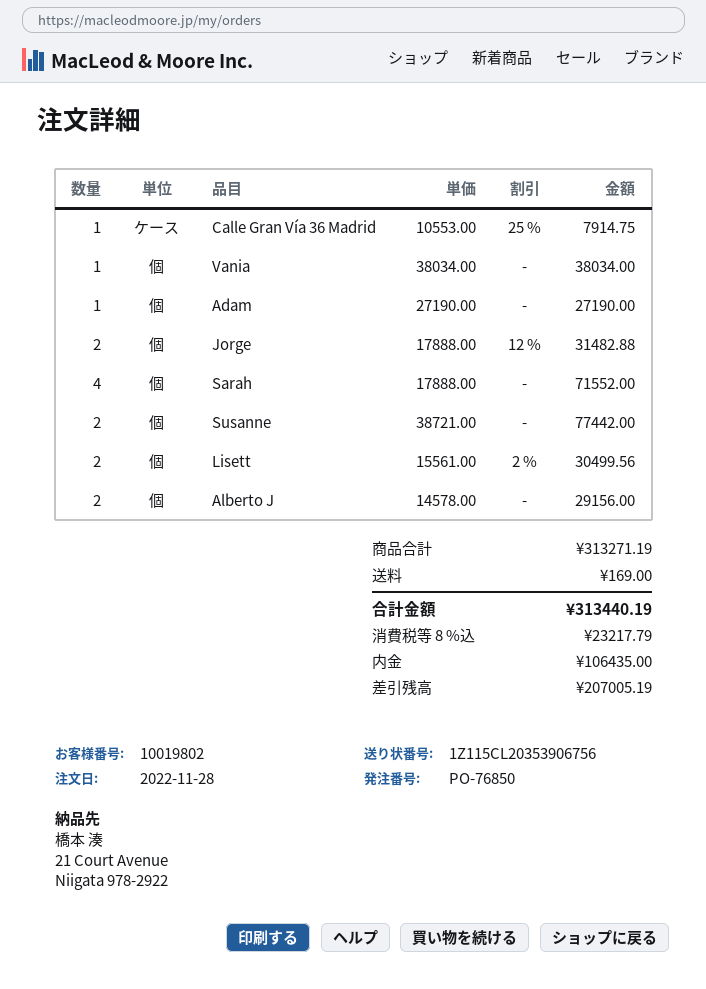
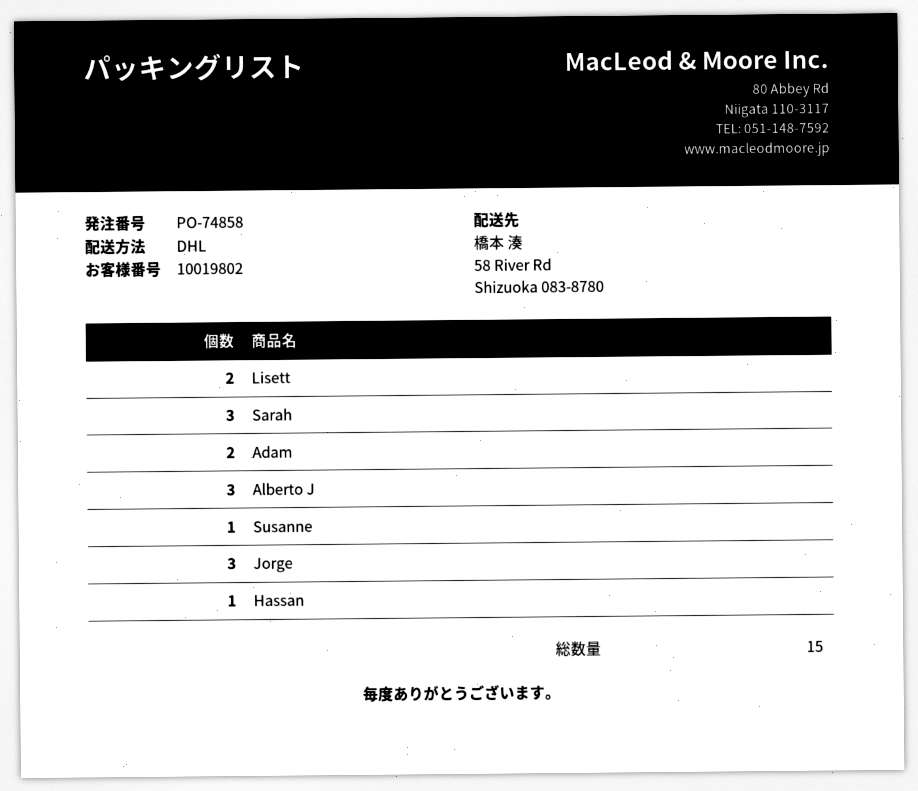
order number: PO-76850 -> PO-74858
ship to: 21 Court Avenue, Niigata 978-2922 -> 58 River Rd, Shizuoka 083-8780
Calle Gran Vía 36 Madrid: 1 -> none
Vania: 1 -> none
Adam: 1 -> 2
Jorge: 2 -> 3
Sarah: 4 -> 3
Susanne: 2 -> 1
Alberto J: 2 -> 3
Hassan: none -> 1

